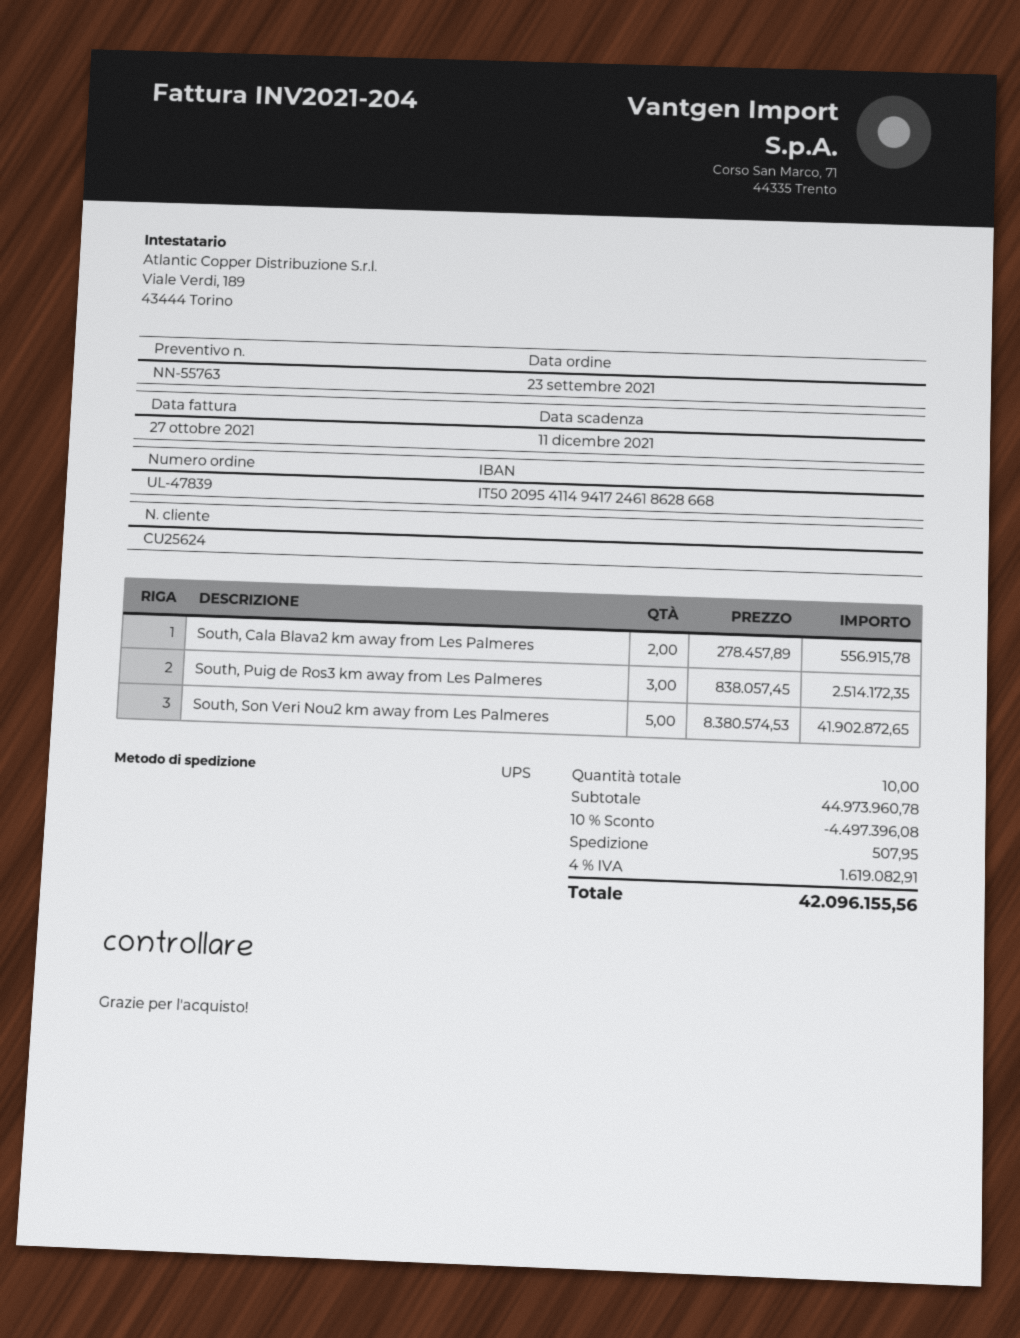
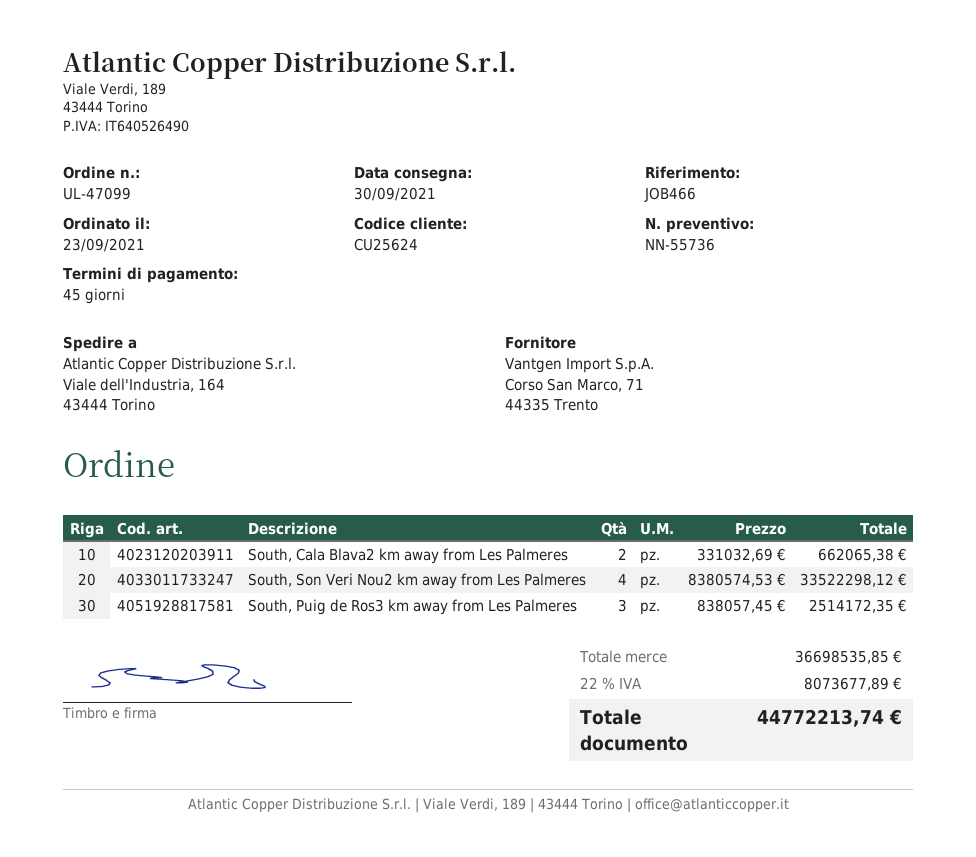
quote number: NN-55763 -> NN-55736
order number: UL-47839 -> UL-47099
South, Cala Blava2 km away from Les Palmeres: 2 x 278457.89 = 556915.78 -> 2 x 331032.69 = 662065.38
South, Son Veri Nou2 km away from Les Palmeres: 5 x 8380574.53 = 41902872.65 -> 4 x 8380574.53 = 33522298.12
subtotal: 44973960.78 -> 36698535.85
discount: 10% = 4497396.08 -> none
shipping: 507.95 -> none
tax: 4% = 1619082.91 -> 22% = 8073677.89
total: 42096155.56 -> 44772213.74

